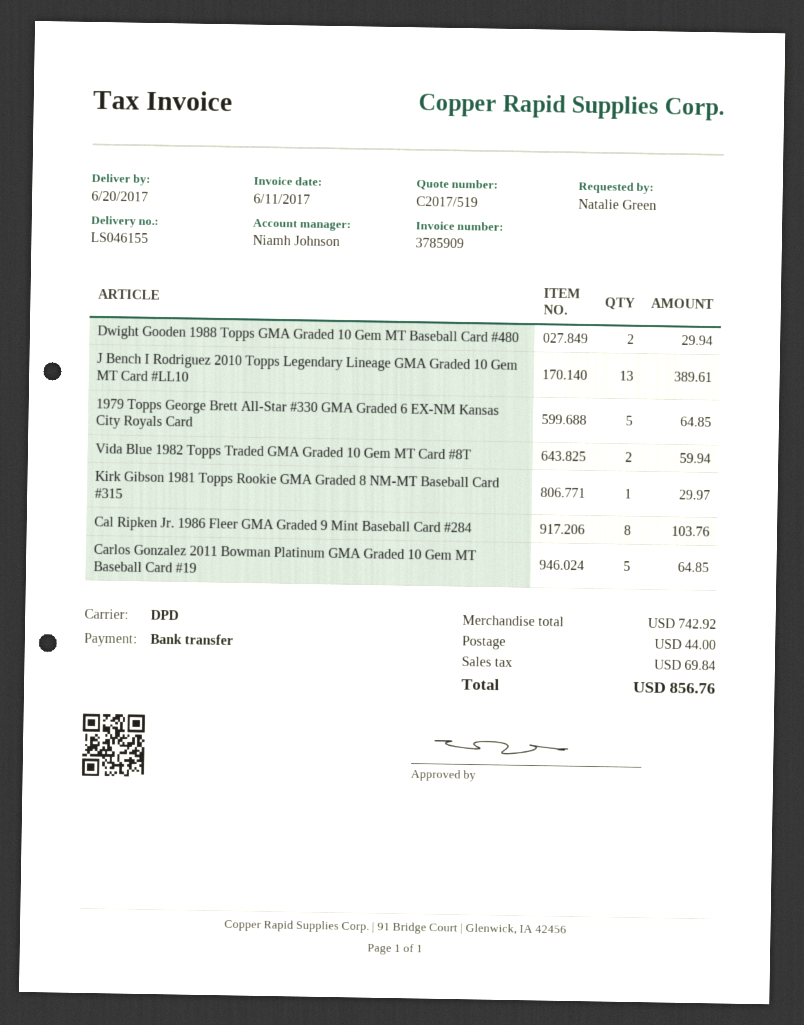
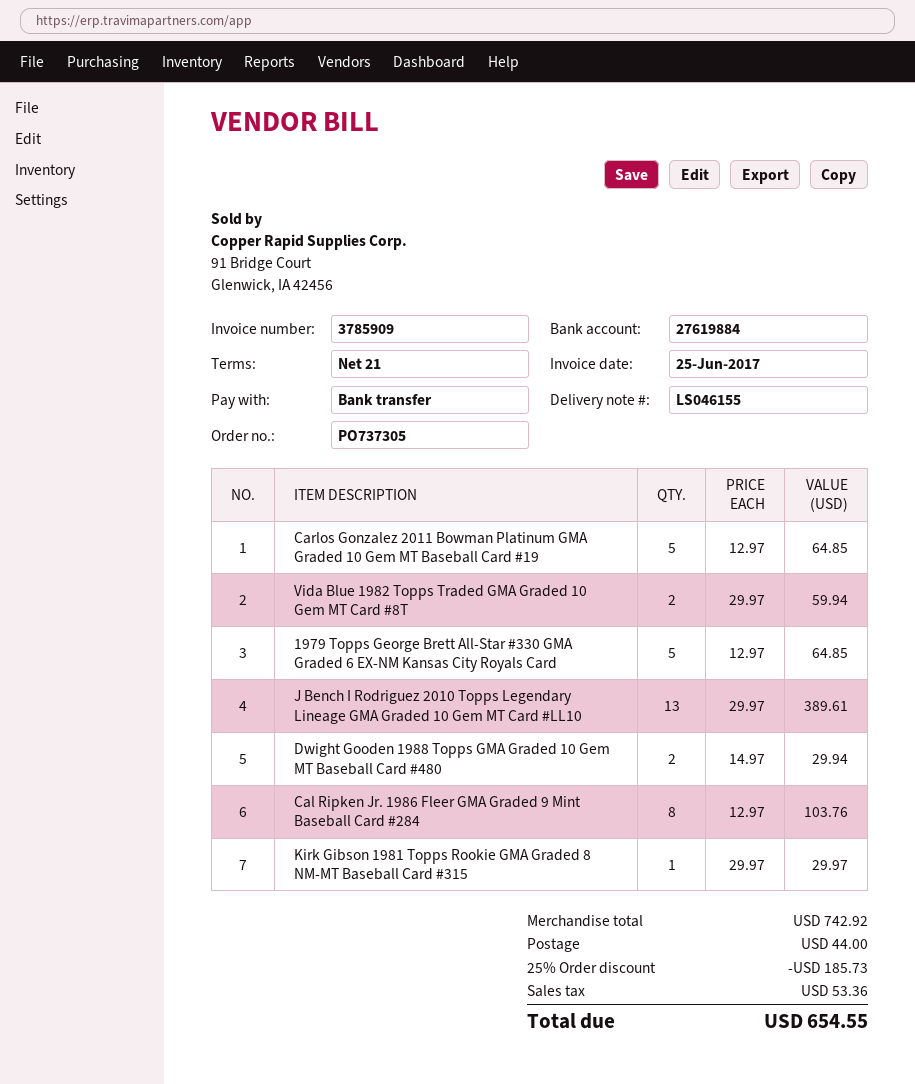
invoice date: 2017-06-11 -> 2017-06-25
discount: none -> 25% = 185.73
tax: 69.84 -> 53.36
total: 856.76 -> 654.55

